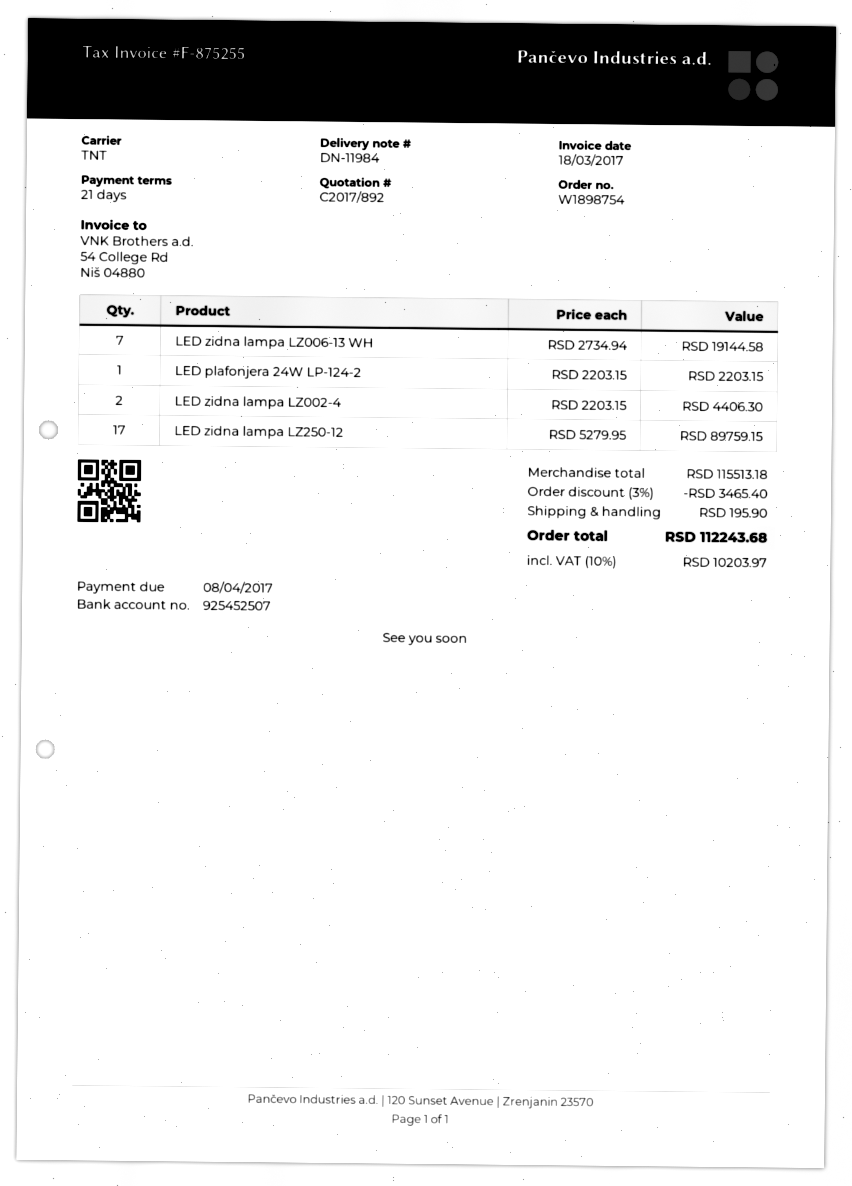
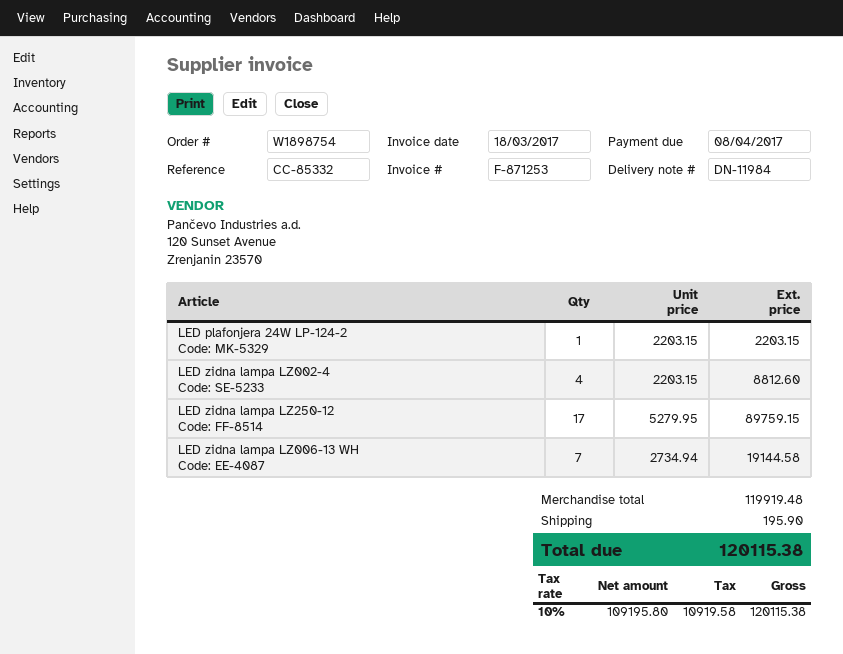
invoice number: F-875255 -> F-871253
LED zidna lampa LZ002-4: 2 x 2203.15 = 4406.30 -> 4 x 2203.15 = 8812.60
subtotal: 115513.18 -> 119919.48
discount: 3% = 3465.40 -> none
tax: 10% = 10203.97 -> 10% = 10919.58
total: 112243.68 -> 120115.38

